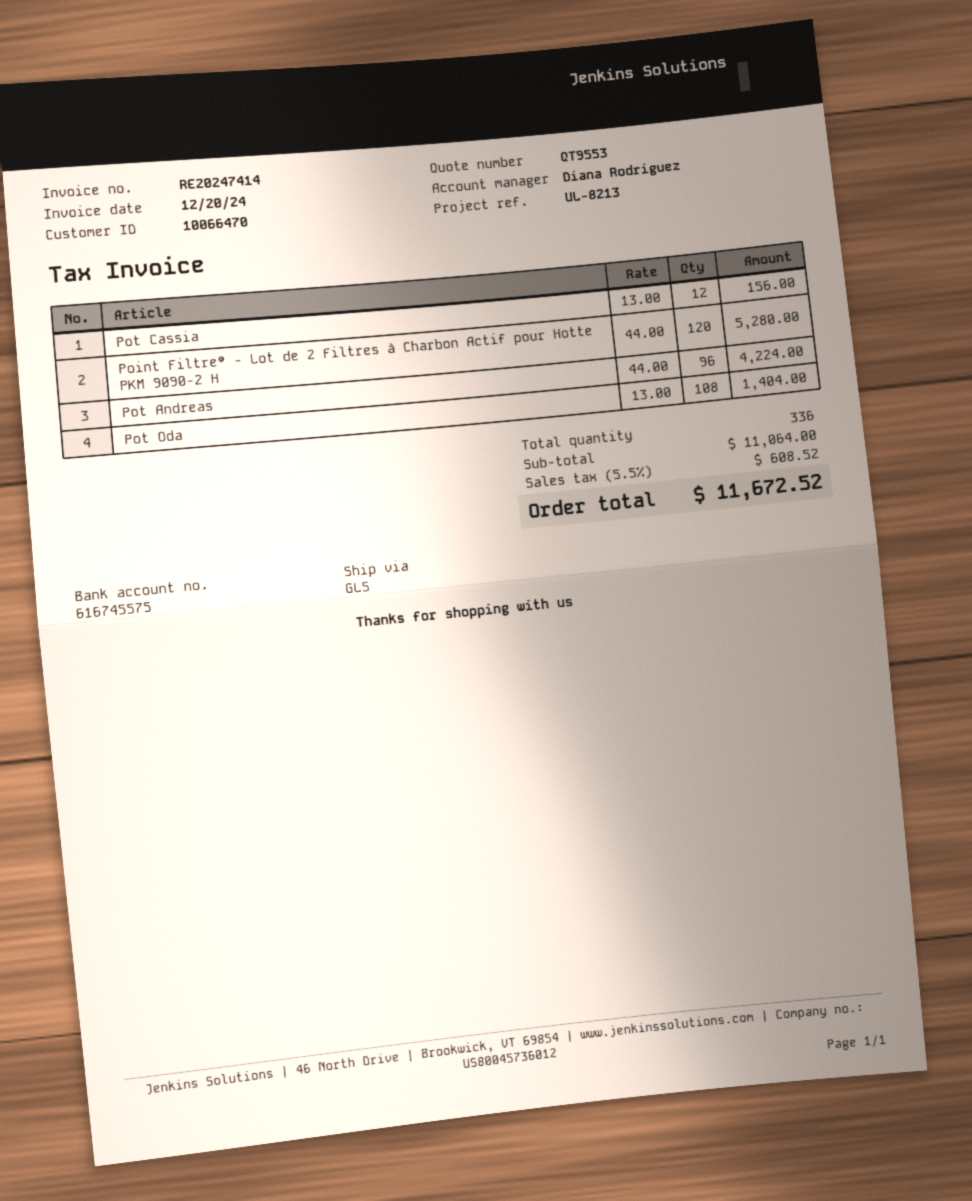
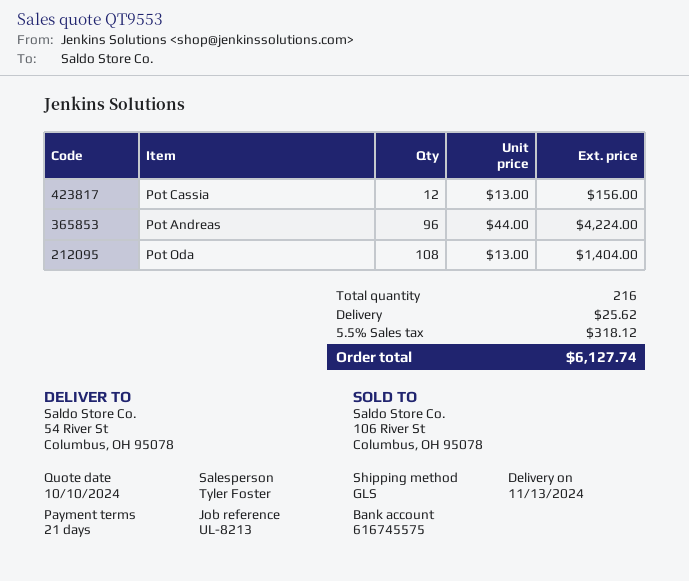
sales rep: Diana Rodriguez -> Tyler Foster
Point Filtre® - Lot de 2 Filtres à Charbon Actif pour Hotte PKM 9090-2 H: 120 x 44.00 = 5280.00 -> none
total quantity: 336 -> 216
shipping: none -> 25.62
tax: 5.5% = 608.52 -> 5.5% = 318.12
total: 11672.52 -> 6127.74

